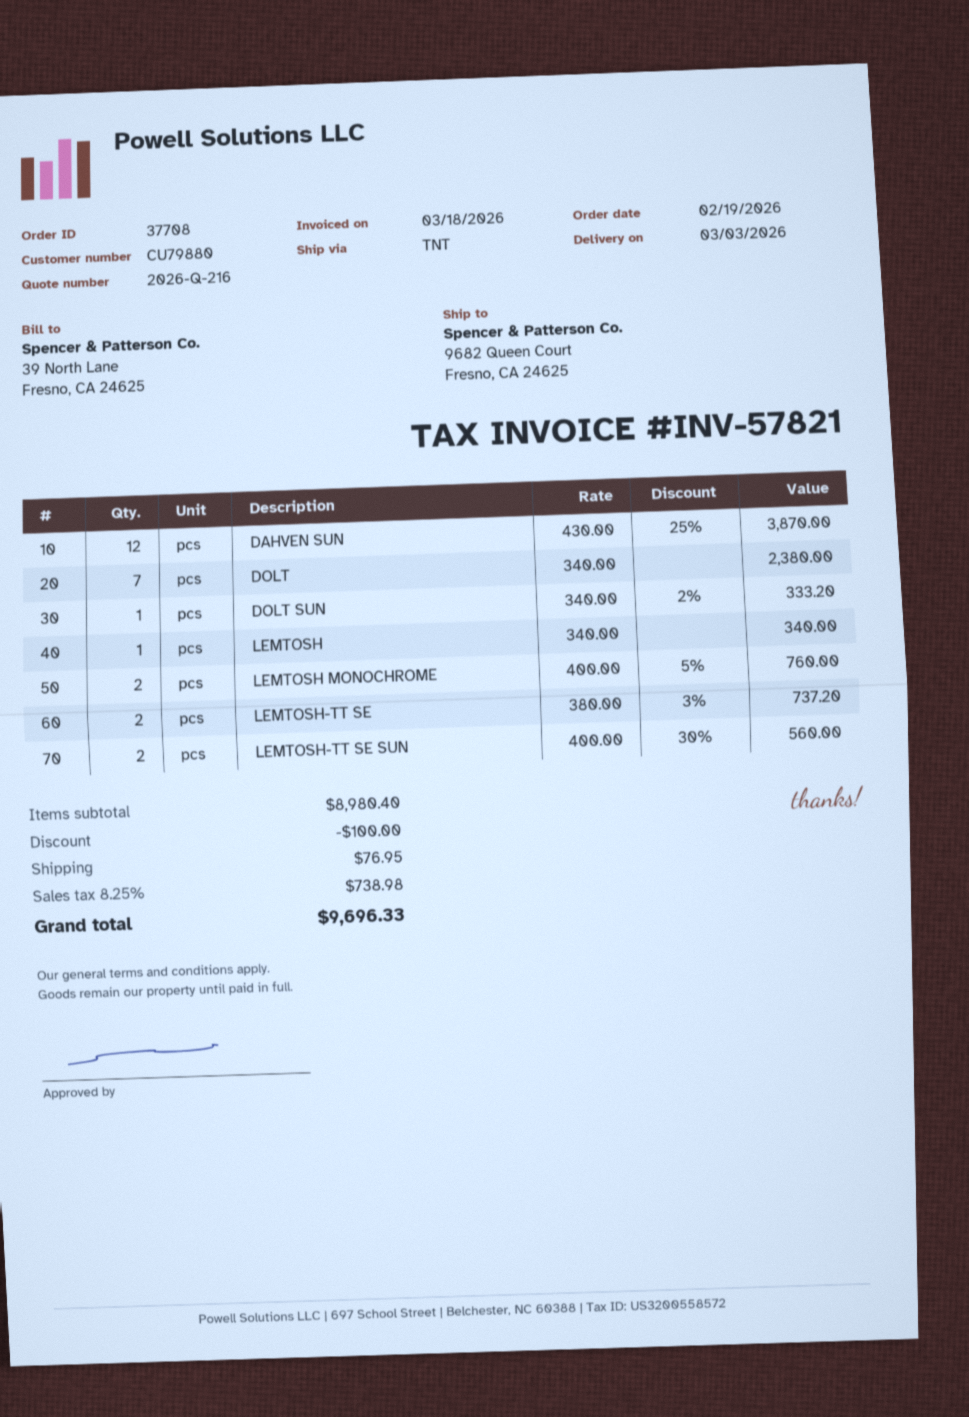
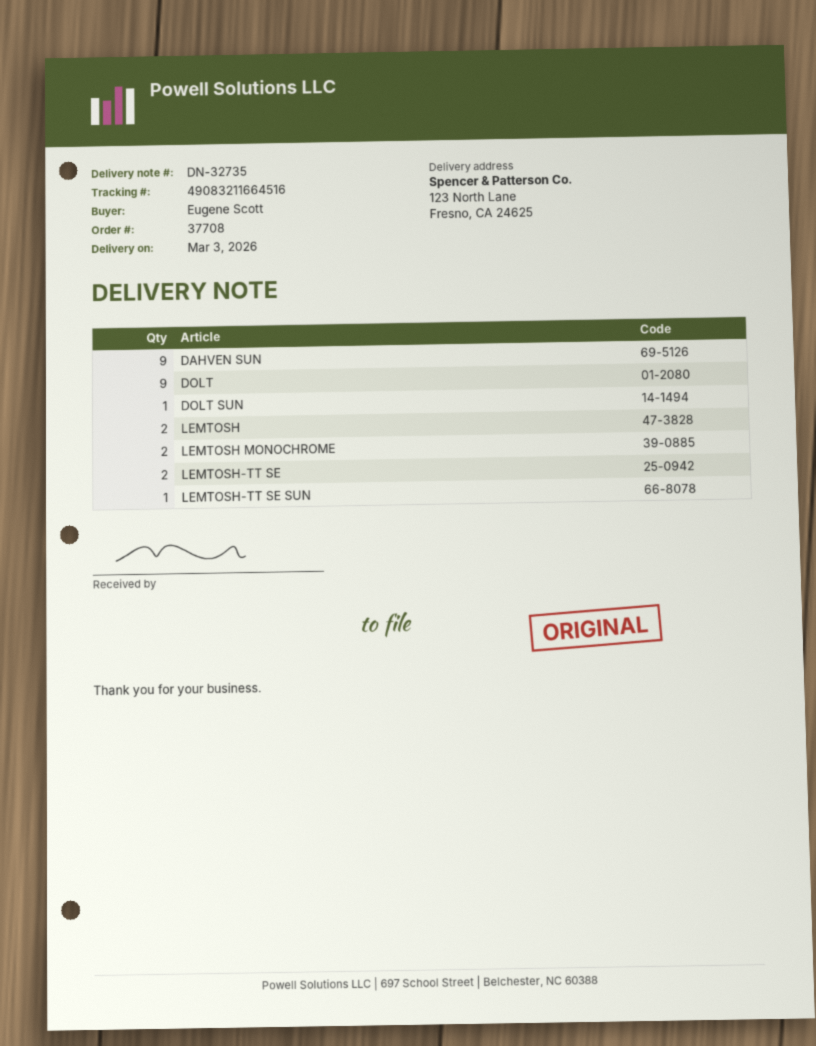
ship to: 9682 Queen Court, Fresno, CA 24625 -> 123 North Lane, Fresno, CA 24625
DAHVEN SUN: 12 -> 9
DOLT: 7 -> 9
LEMTOSH: 1 -> 2
LEMTOSH-TT SE SUN: 2 -> 1

